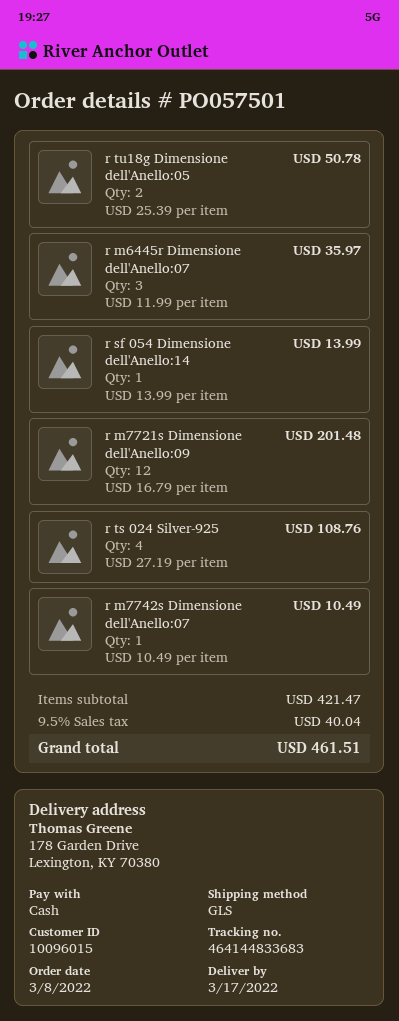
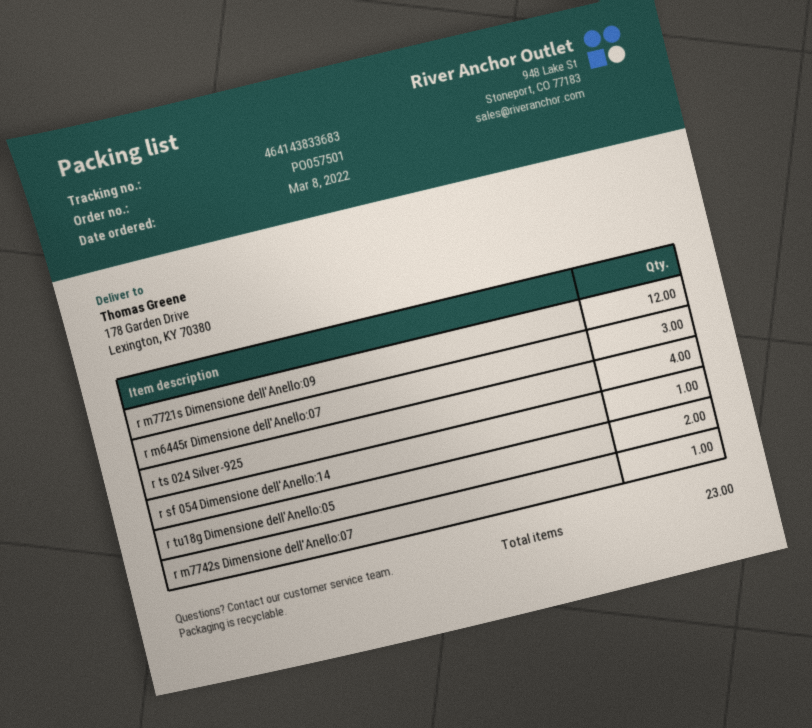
tracking number: 464144833683 -> 464143833683

